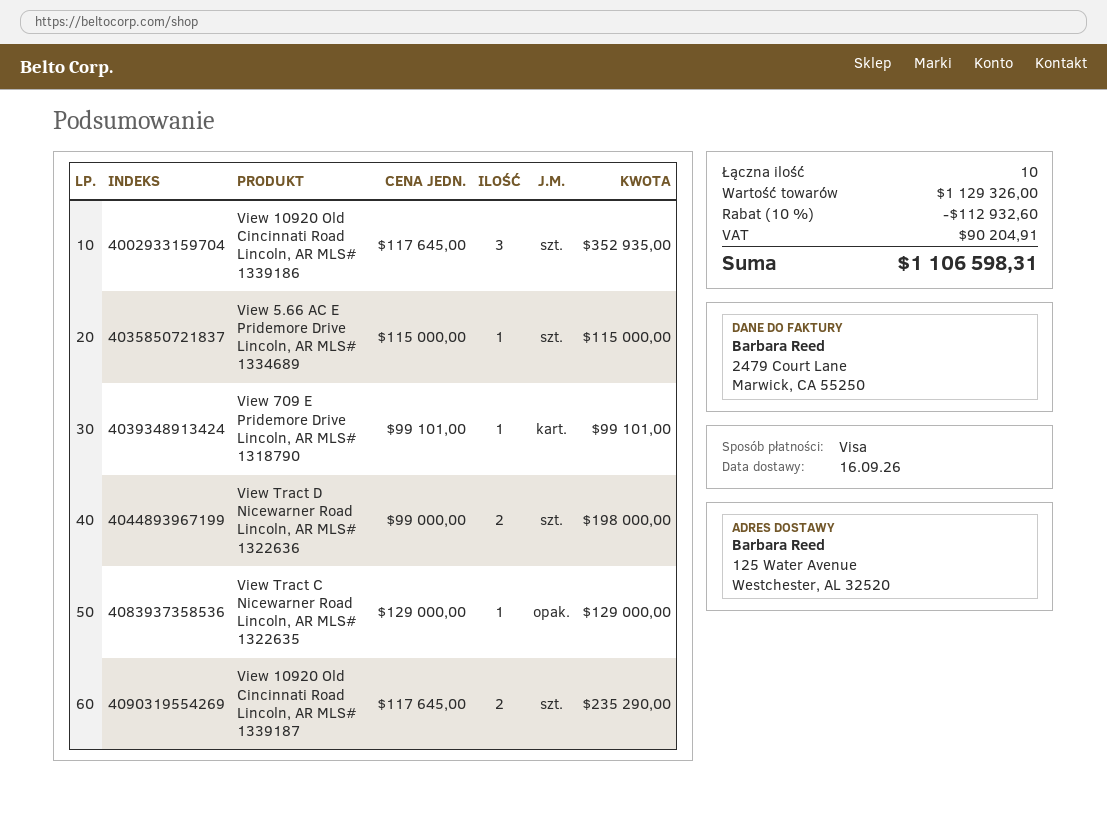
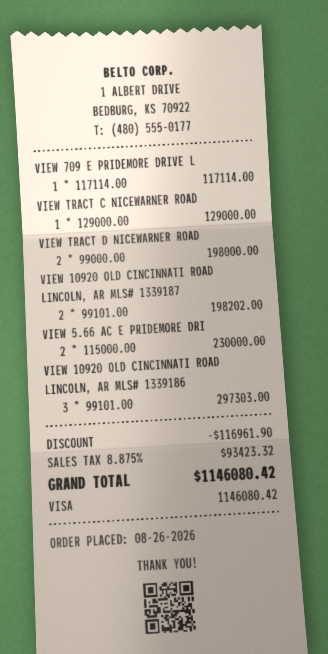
View 10920 Old Cincinnati Road Lincoln, AR MLS# 1339186: 3 x 117645.00 = 352935.00 -> 3 x 99101.00 = 297303.00
View 5.66 AC E Pridemore Drive Lincoln, AR MLS# 1334689: 1 x 115000.00 = 115000.00 -> 2 x 115000.00 = 230000.00
View 709 E Pridemore Drive Lincoln, AR MLS# 1318790: 1 x 99101.00 = 99101.00 -> 1 x 117114.00 = 117114.00
View 10920 Old Cincinnati Road Lincoln, AR MLS# 1339187: 2 x 117645.00 = 235290.00 -> 2 x 99101.00 = 198202.00
discount: 112932.60 -> 116961.90
tax: 90204.91 -> 93423.32
total: 1106598.31 -> 1146080.42

